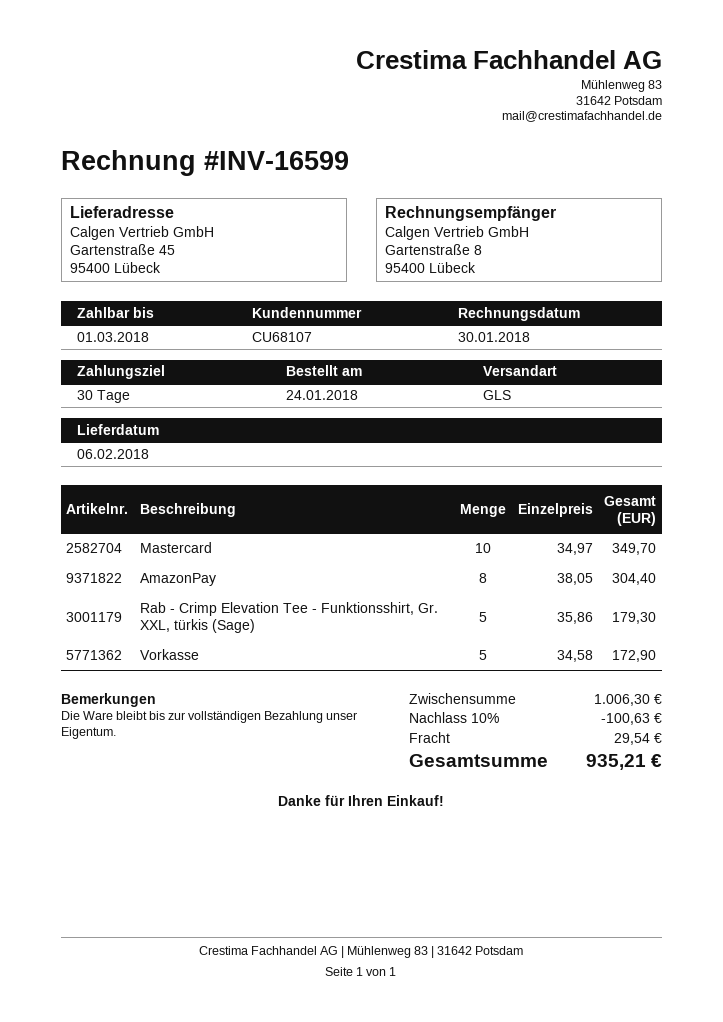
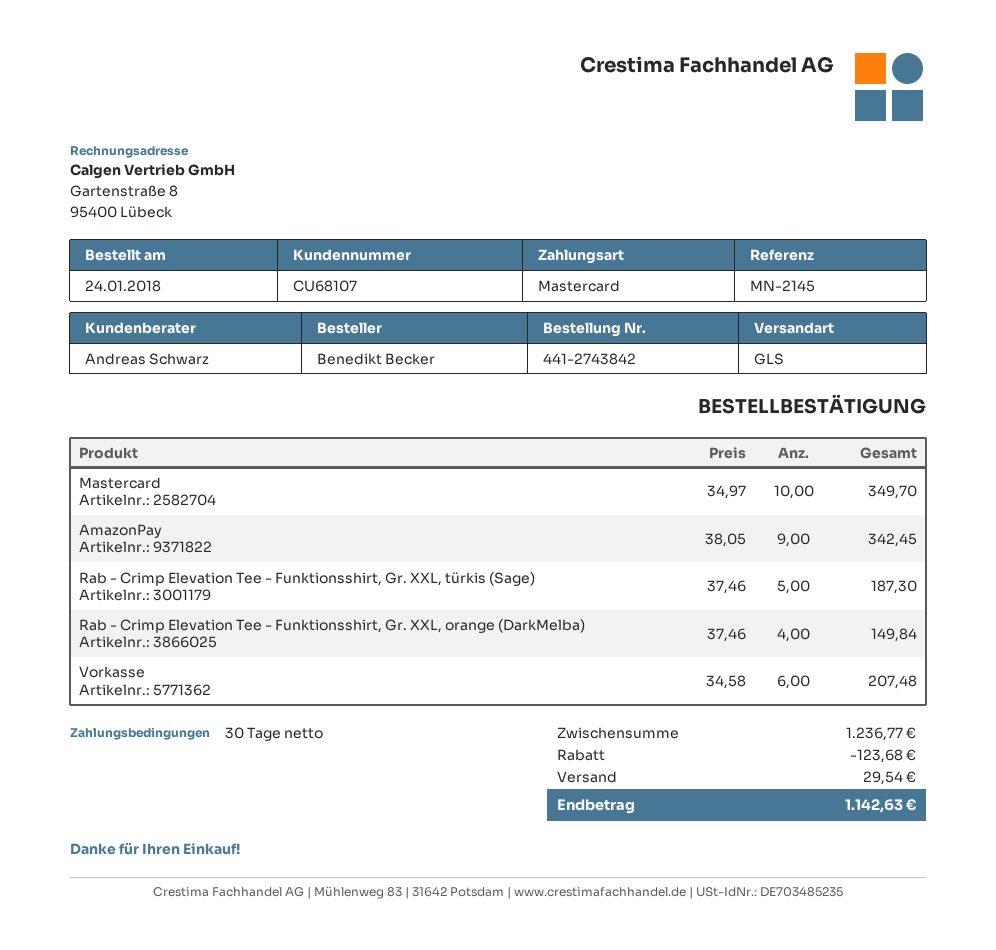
AmazonPay: 8 x 38.05 = 304.40 -> 9 x 38.05 = 342.45
Rab - Crimp Elevation Tee - Funktionsshirt, Gr. XXL, türkis (Sage): 5 x 35.86 = 179.30 -> 5 x 37.46 = 187.30
Vorkasse: 5 x 34.58 = 172.90 -> 6 x 34.58 = 207.48
Rab - Crimp Elevation Tee - Funktionsshirt, Gr. XXL, orange (DarkMelba): none -> 4 x 37.46 = 149.84
subtotal: 1006.30 -> 1236.77
discount: 100.63 -> 123.68
total: 935.21 -> 1142.63

